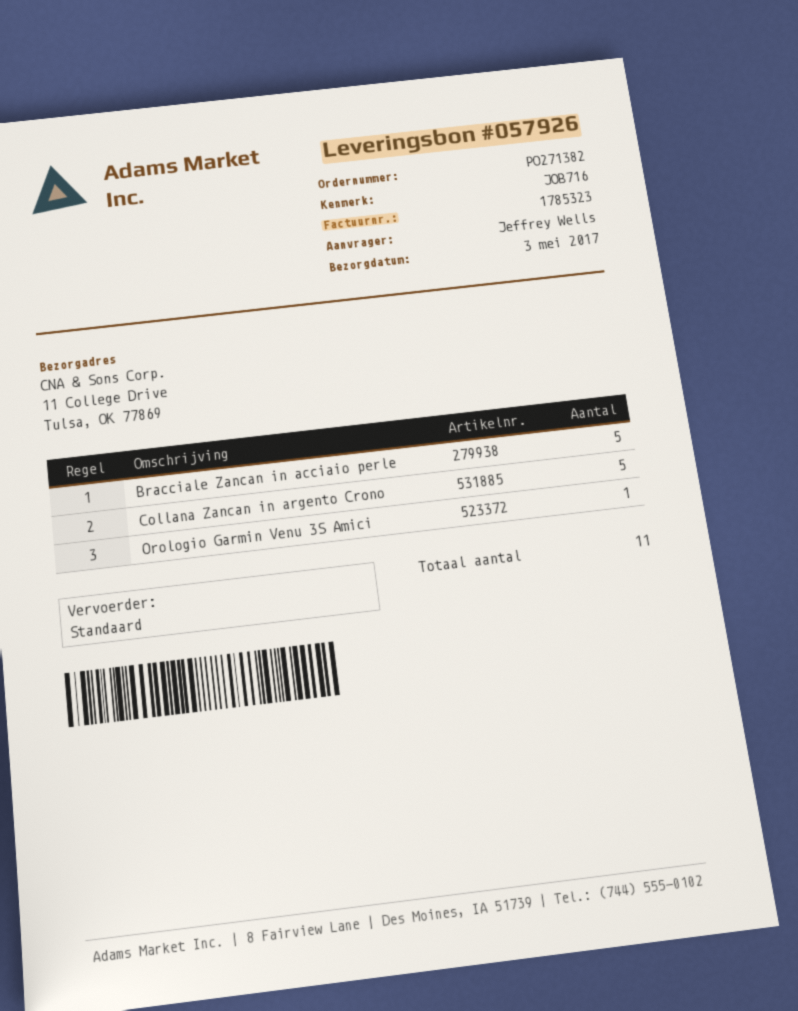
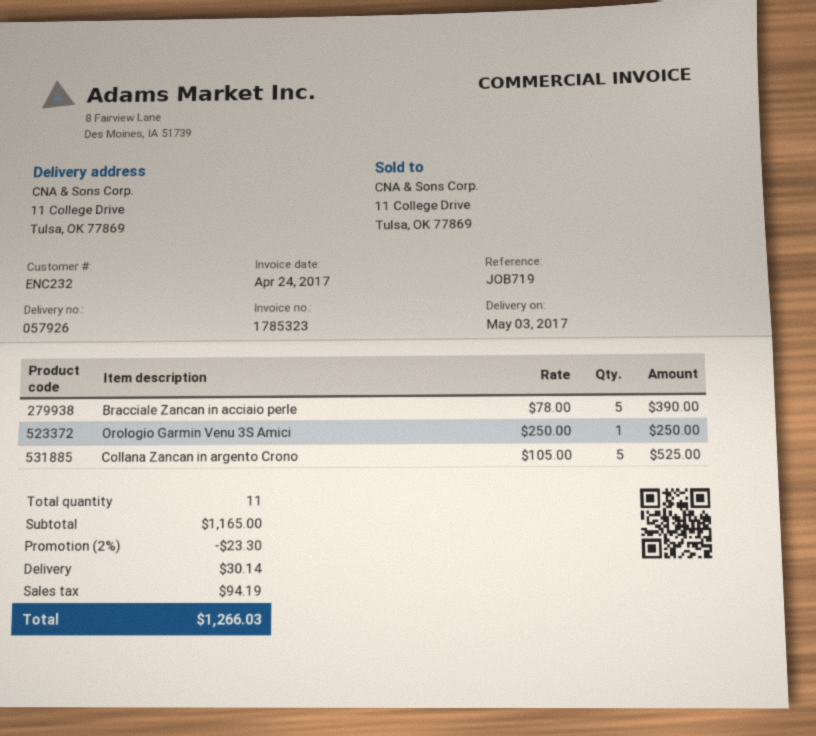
reference: JOB716 -> JOB719

